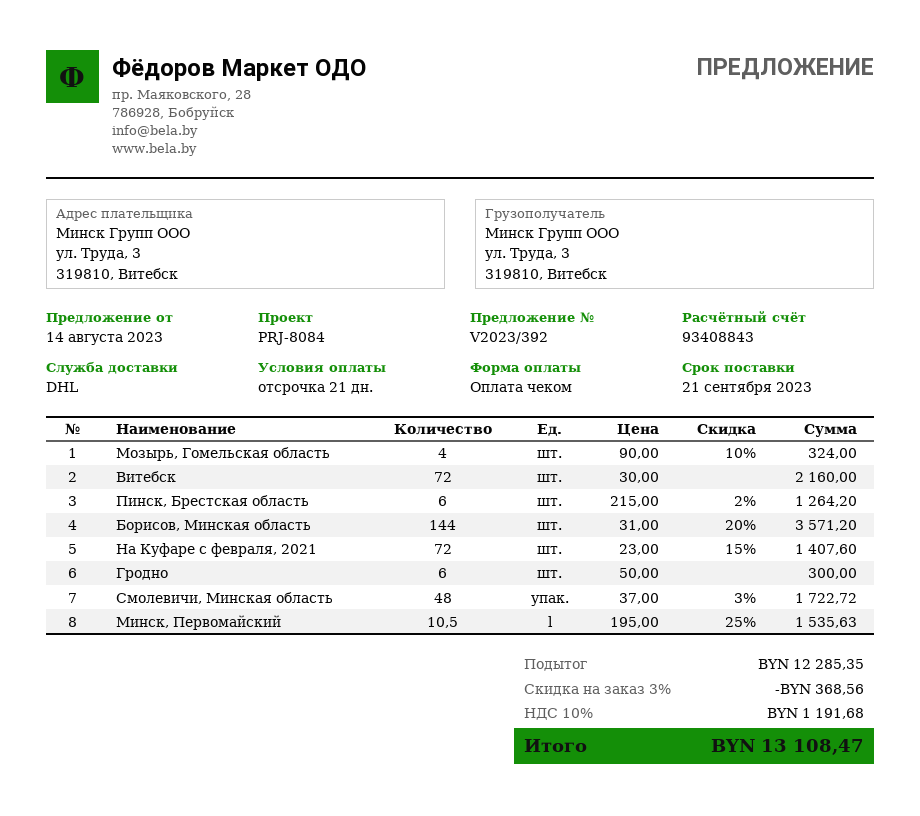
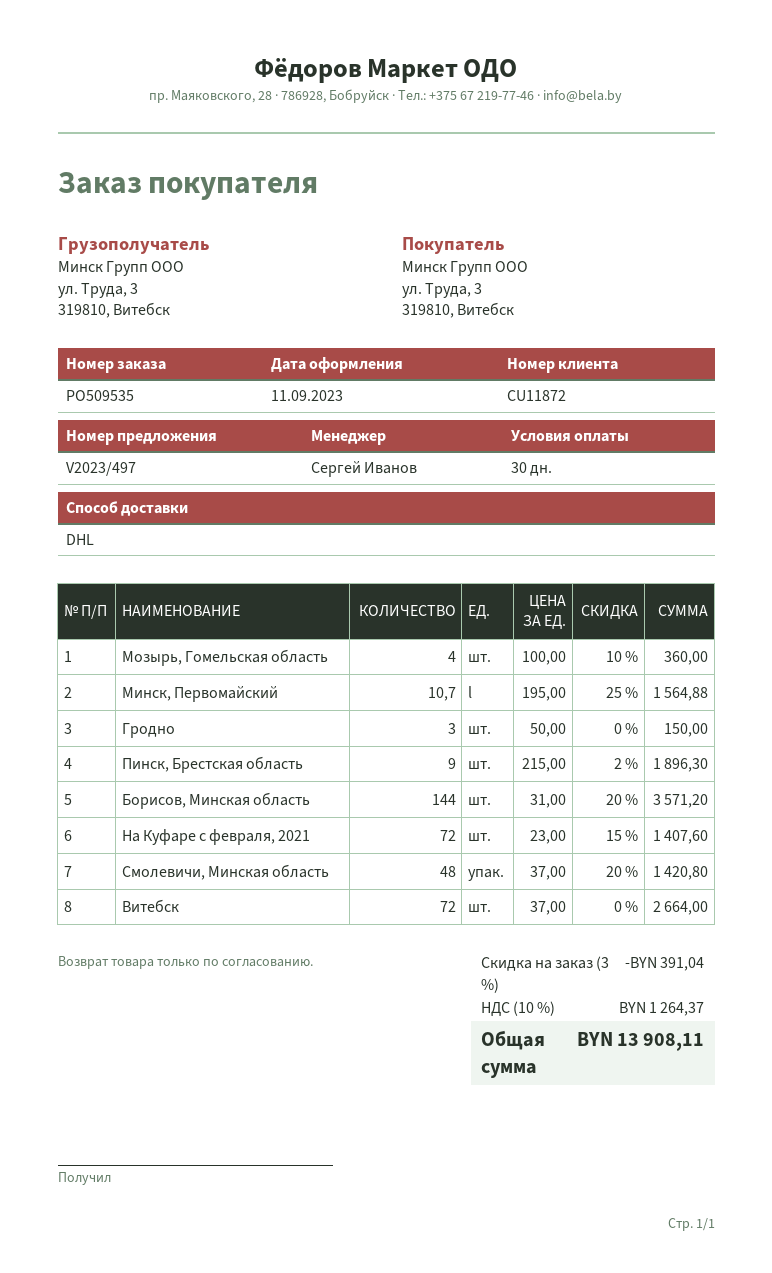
quote number: V2023/392 -> V2023/497
payment terms: 21 days -> 30 days
Мозырь, Гомельская область: 4 x 90.00 - 10% = 324.00 -> 4 x 100.00 - 10% = 360.00
Витебск: 72 x 30.00 = 2160.00 -> 72 x 37.00 = 2664.00
Пинск, Брестская область: 6 x 215.00 - 2% = 1264.20 -> 9 x 215.00 - 2% = 1896.30
Гродно: 6 x 50.00 = 300.00 -> 3 x 50.00 = 150.00
Смолевичи, Минская область: 48 x 37.00 - 3% = 1722.72 -> 48 x 37.00 - 20% = 1420.80
Минск, Первомайский: 10.5 x 195.00 - 25% = 1535.63 -> 10.7 x 195.00 - 25% = 1564.88
discount: 3% = 368.56 -> 3% = 391.04
tax: 10% = 1191.68 -> 10% = 1264.37
total: 13108.47 -> 13908.11

